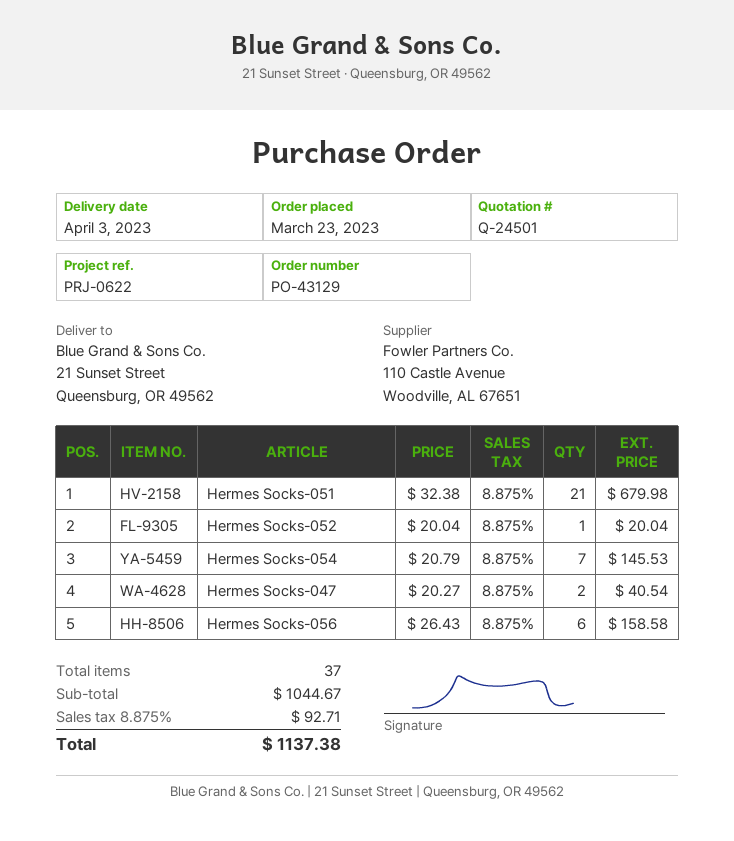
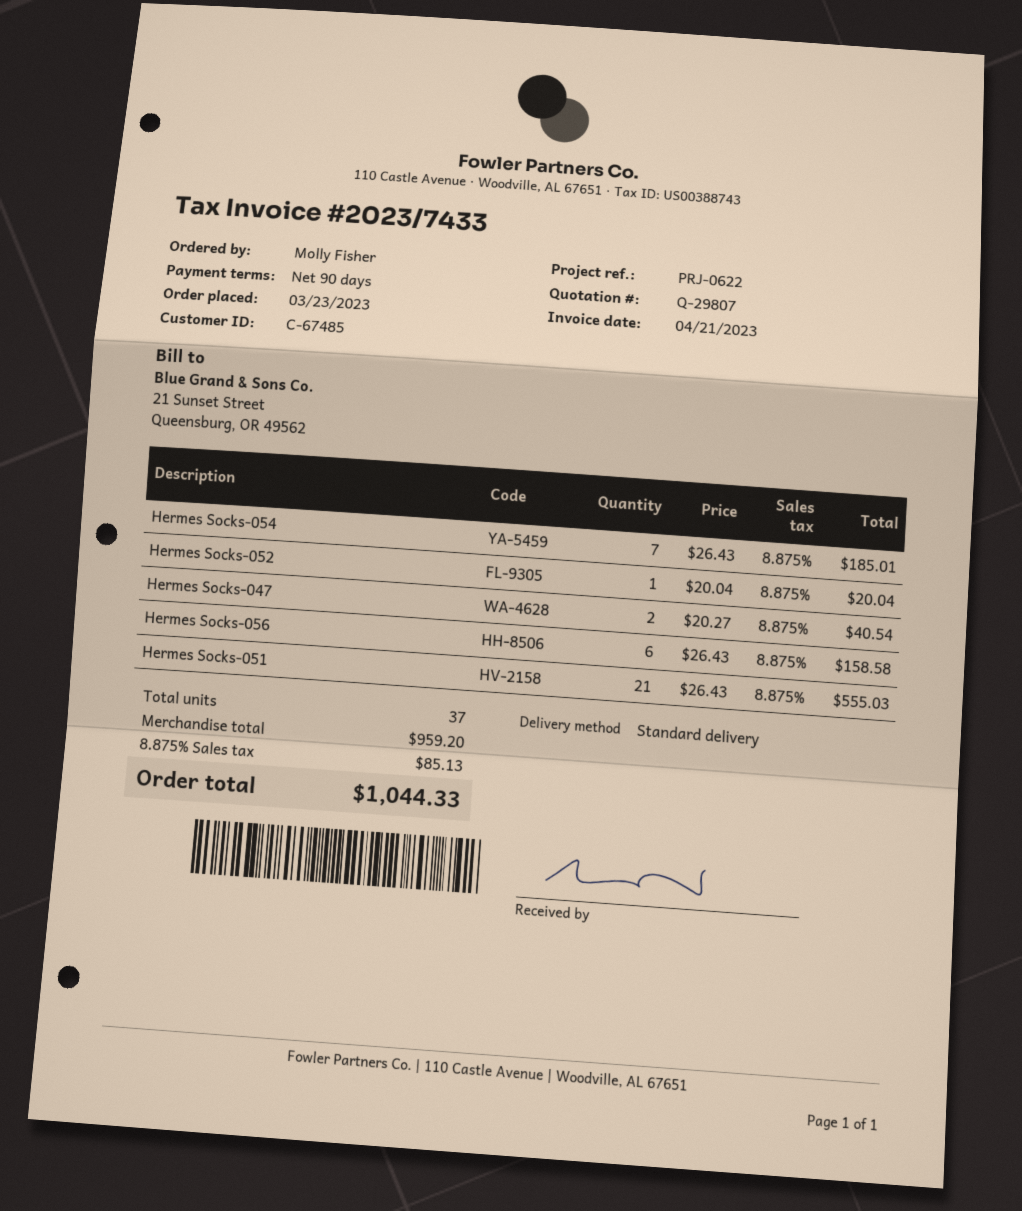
quote number: Q-24501 -> Q-29807
Hermes Socks-051: 21 x 32.38 = 679.98 -> 21 x 26.43 = 555.03
Hermes Socks-054: 7 x 20.79 = 145.53 -> 7 x 26.43 = 185.01
subtotal: 1044.67 -> 959.20
tax: 8.875% = 92.71 -> 8.875% = 85.13
total: 1137.38 -> 1044.33

